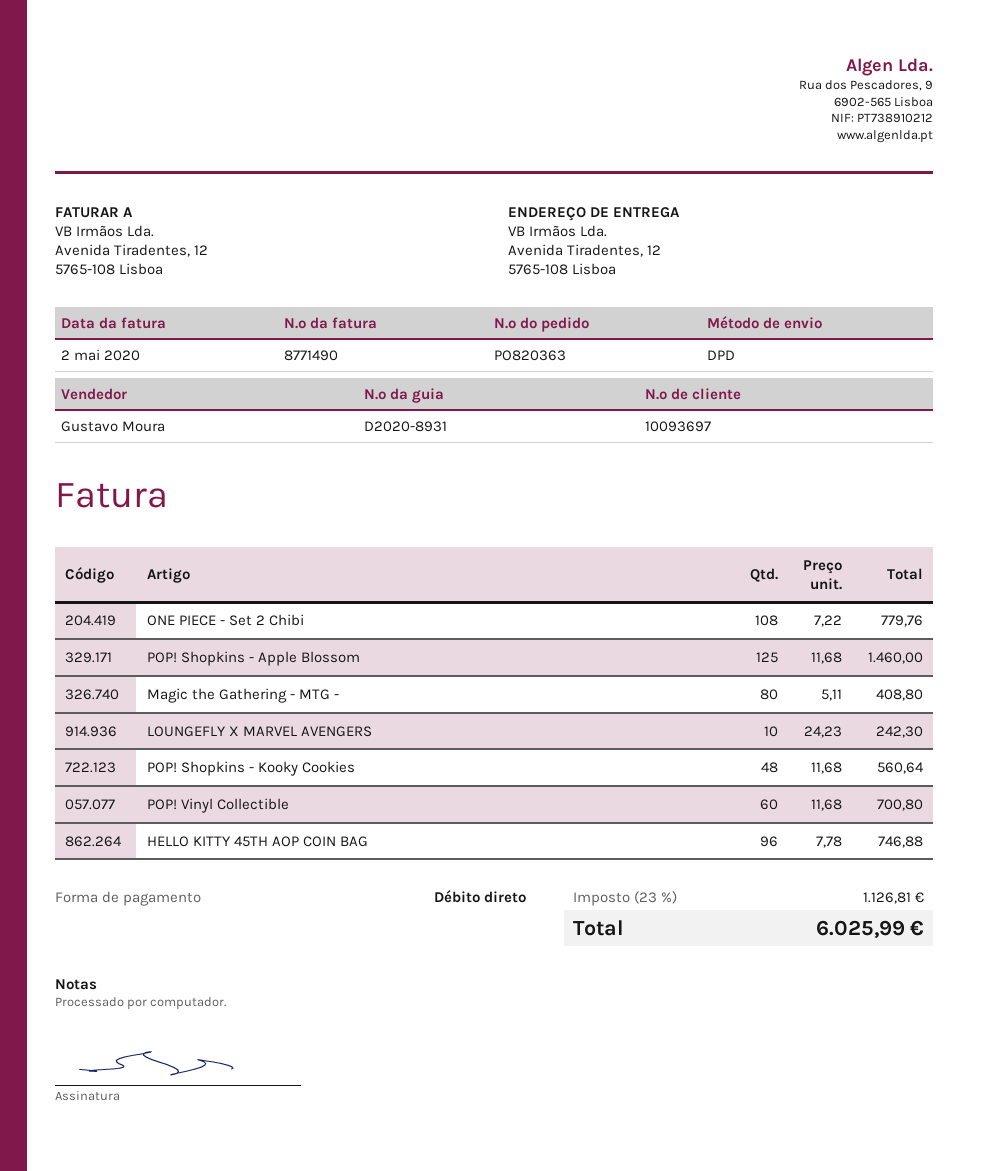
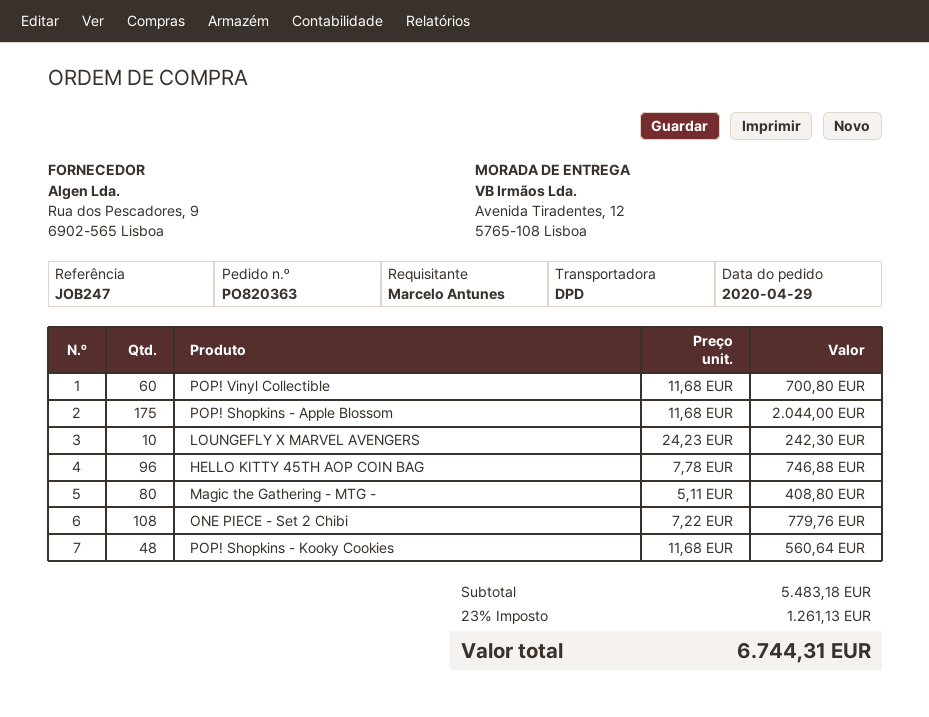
POP! Shopkins - Apple Blossom: 125 x 11.68 = 1460.00 -> 175 x 11.68 = 2044.00
tax: 23% = 1126.81 -> 23% = 1261.13
total: 6025.99 -> 6744.31

